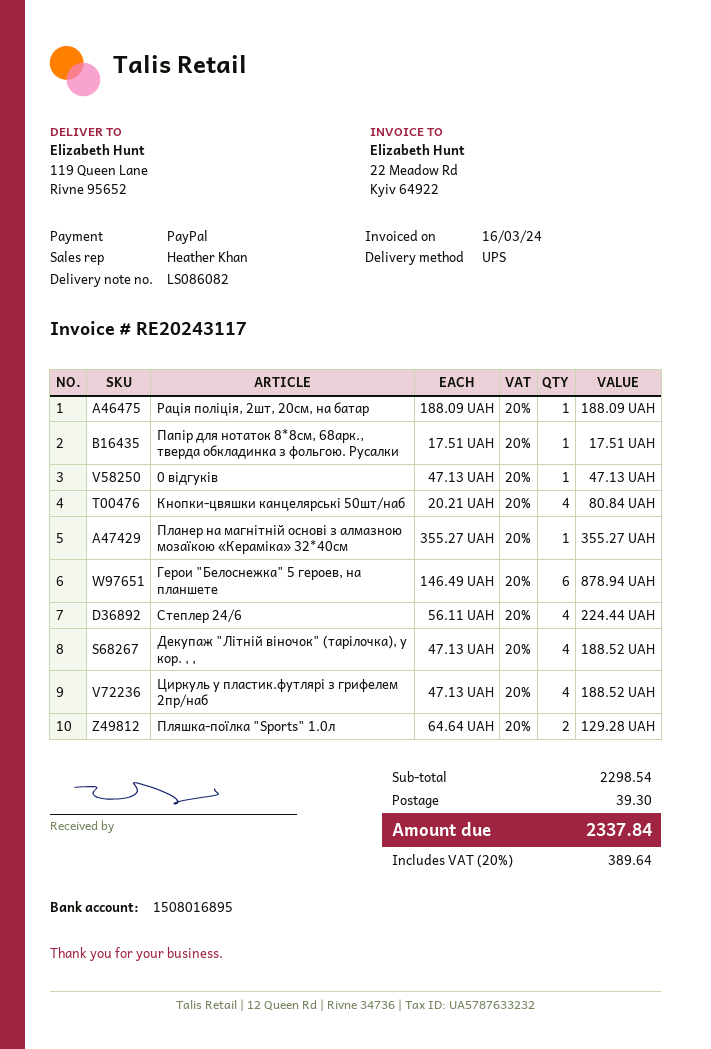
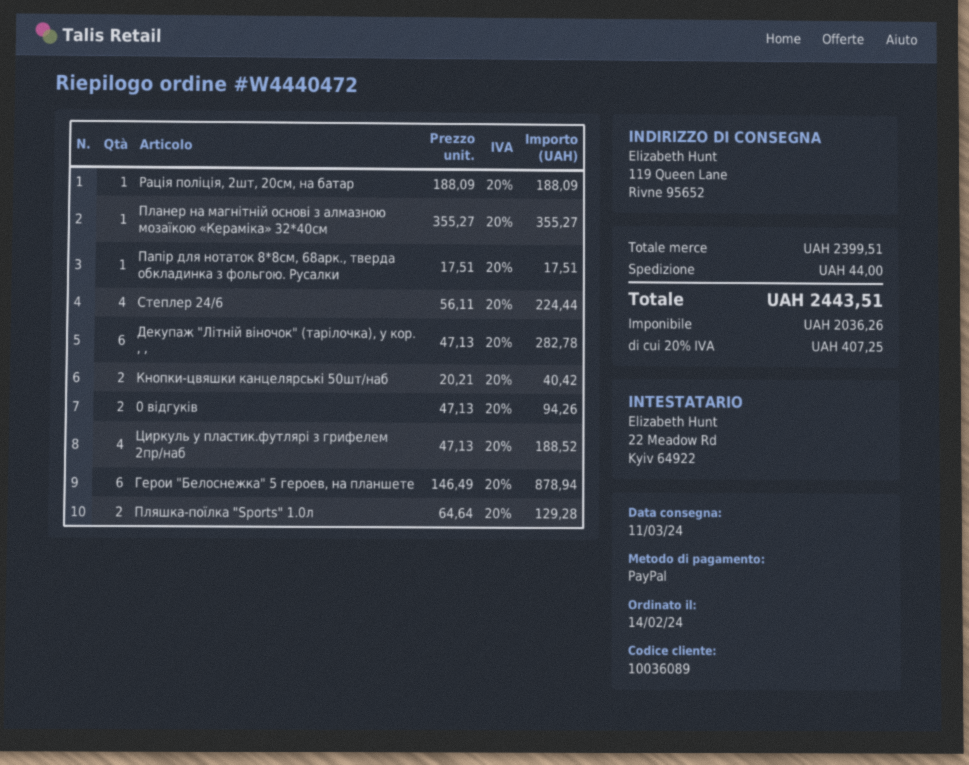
0 відгуків: 1 x 47.13 = 47.13 -> 2 x 47.13 = 94.26
Кнопки-цвяшки канцелярські 50шт/наб: 4 x 20.21 = 80.84 -> 2 x 20.21 = 40.42
Декупаж "Літній віночок" (тарiлочка), у кор. , ,: 4 x 47.13 = 188.52 -> 6 x 47.13 = 282.78
subtotal: 2298.54 -> 2399.51
shipping: 39.30 -> 44.00
tax: 20% = 389.64 -> 20% = 407.25
total: 2337.84 -> 2443.51

